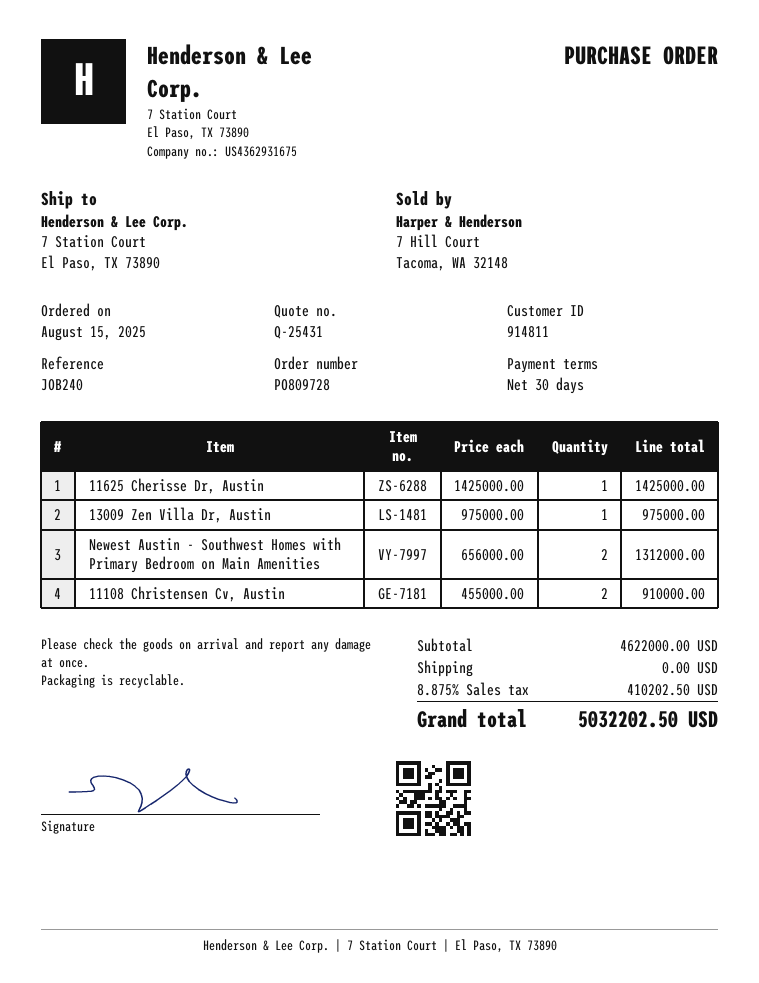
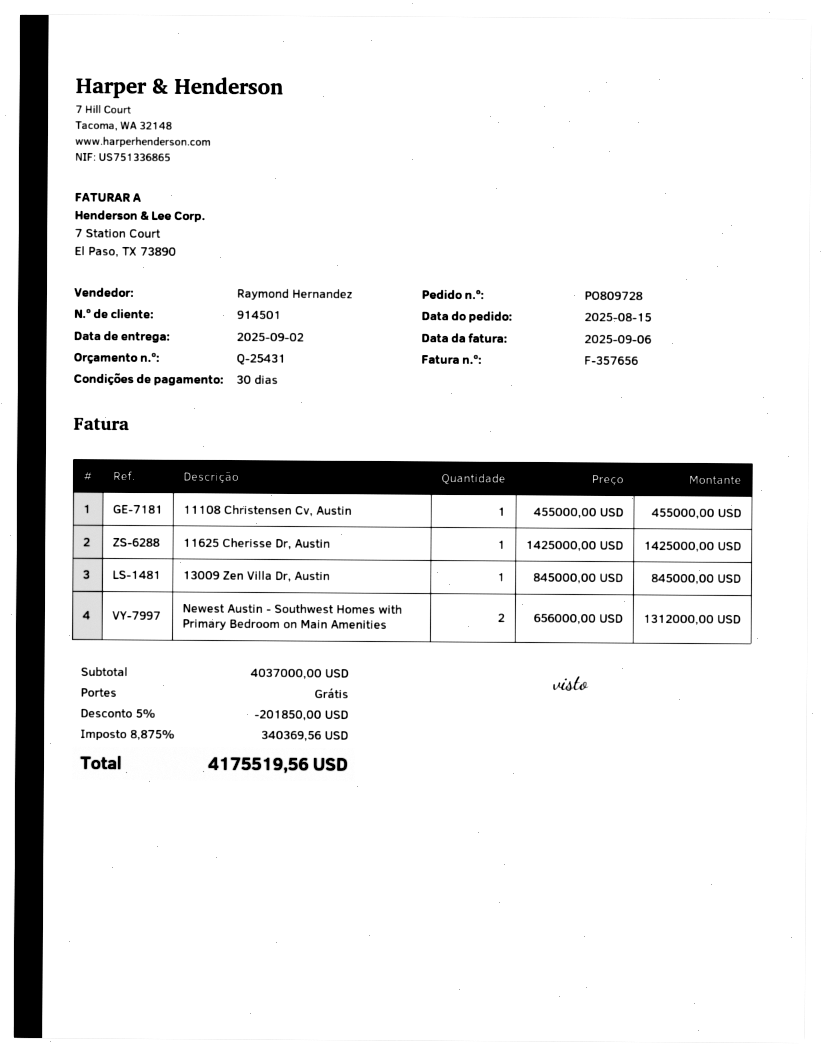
customer number: 914811 -> 914501
13009 Zen Villa Dr, Austin: 1 x 975000.00 = 975000.00 -> 1 x 845000.00 = 845000.00
11108 Christensen Cv, Austin: 2 x 455000.00 = 910000.00 -> 1 x 455000.00 = 455000.00
subtotal: 4622000.00 -> 4037000.00
discount: none -> 5% = 201850.00
tax: 8.875% = 410202.50 -> 8.875% = 340369.56
total: 5032202.50 -> 4175519.56

